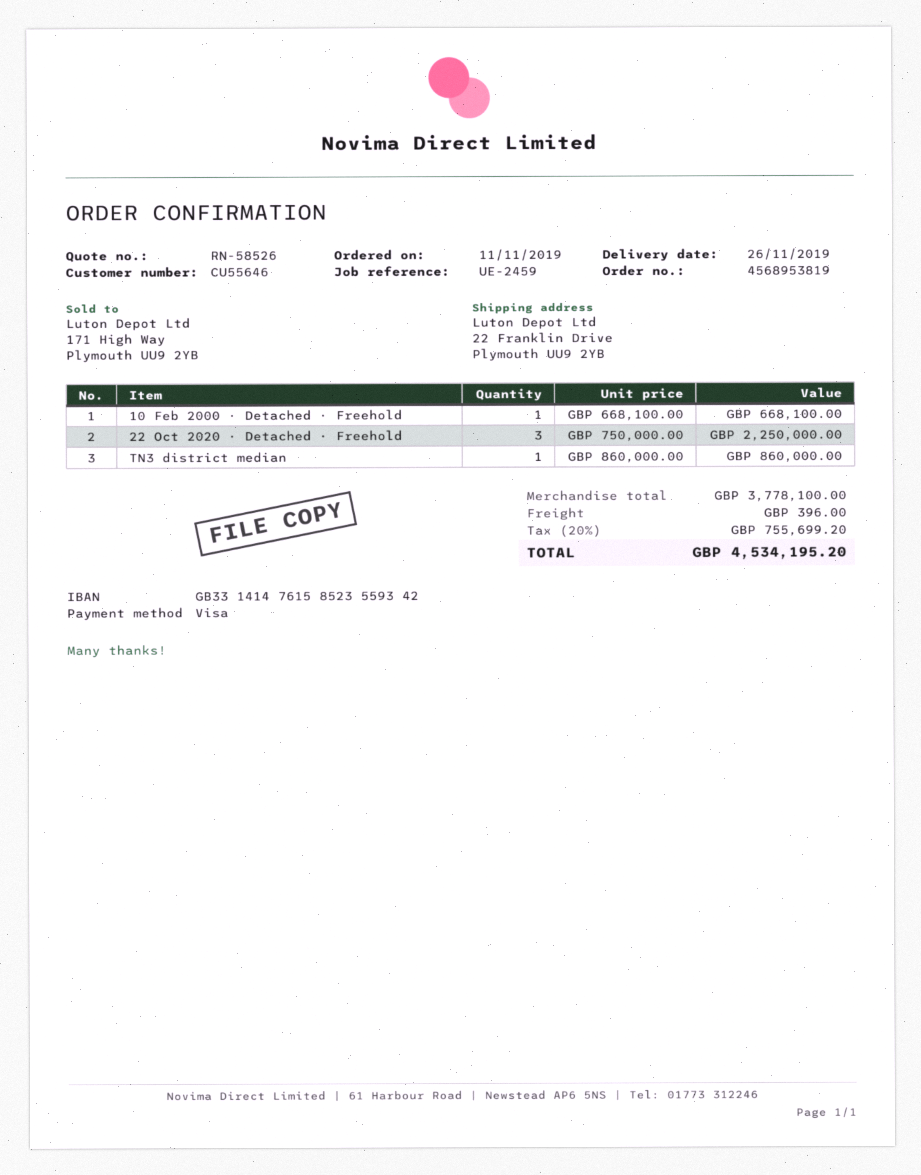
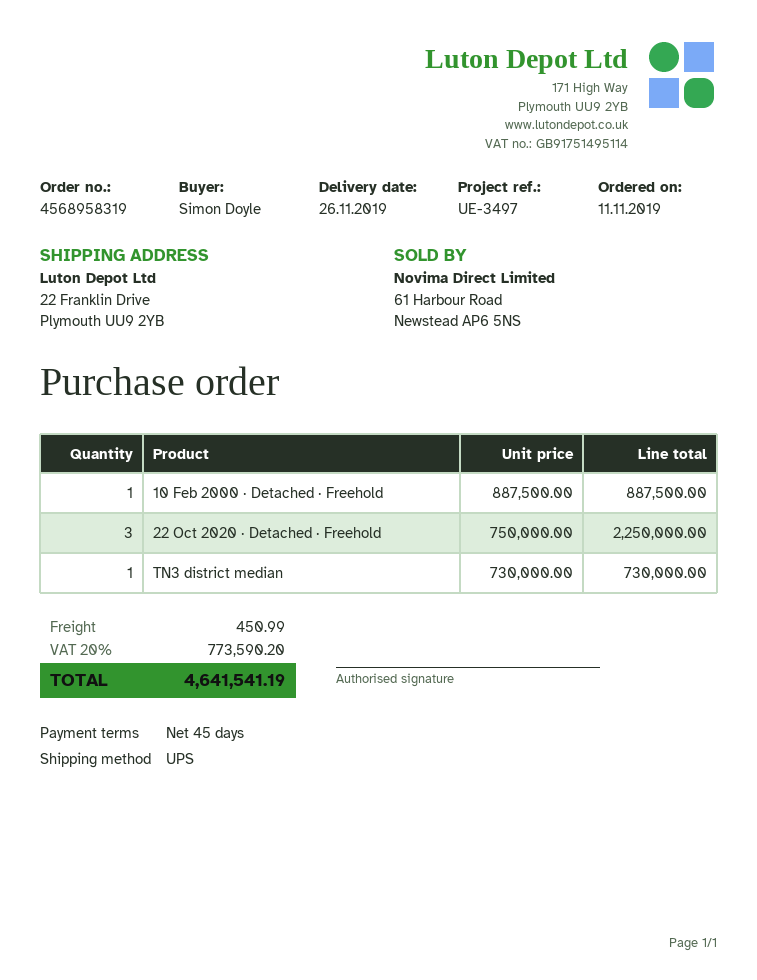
order number: 4568953819 -> 4568958319
reference: UE-2459 -> UE-3497
10 Feb 2000 · Detached · Freehold: 1 x 668100.00 = 668100.00 -> 1 x 887500.00 = 887500.00
TN3 district median: 1 x 860000.00 = 860000.00 -> 1 x 730000.00 = 730000.00
shipping: 396.00 -> 450.99
tax: 20% = 755699.20 -> 20% = 773590.20
total: 4534195.20 -> 4641541.19

